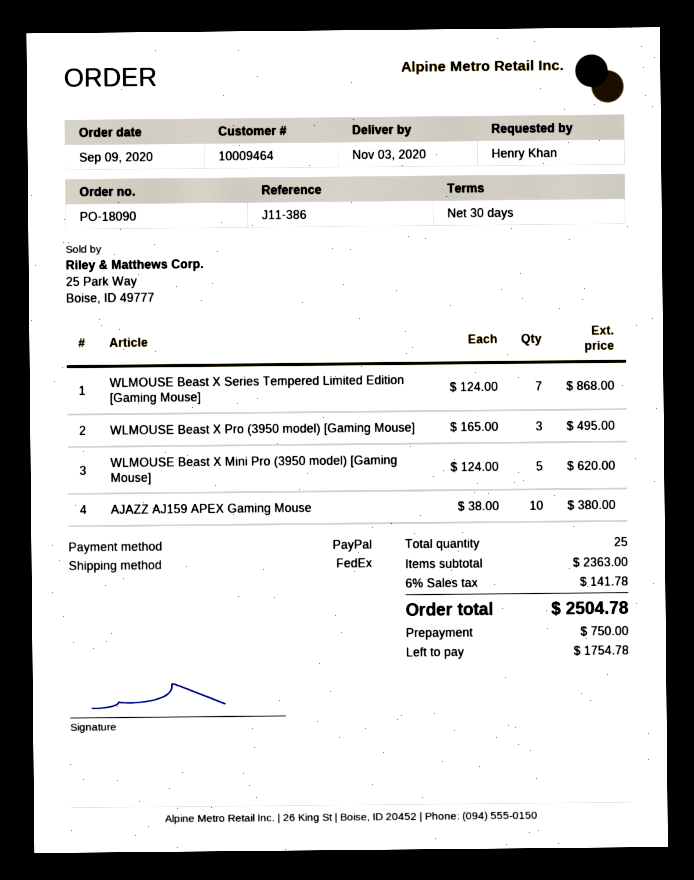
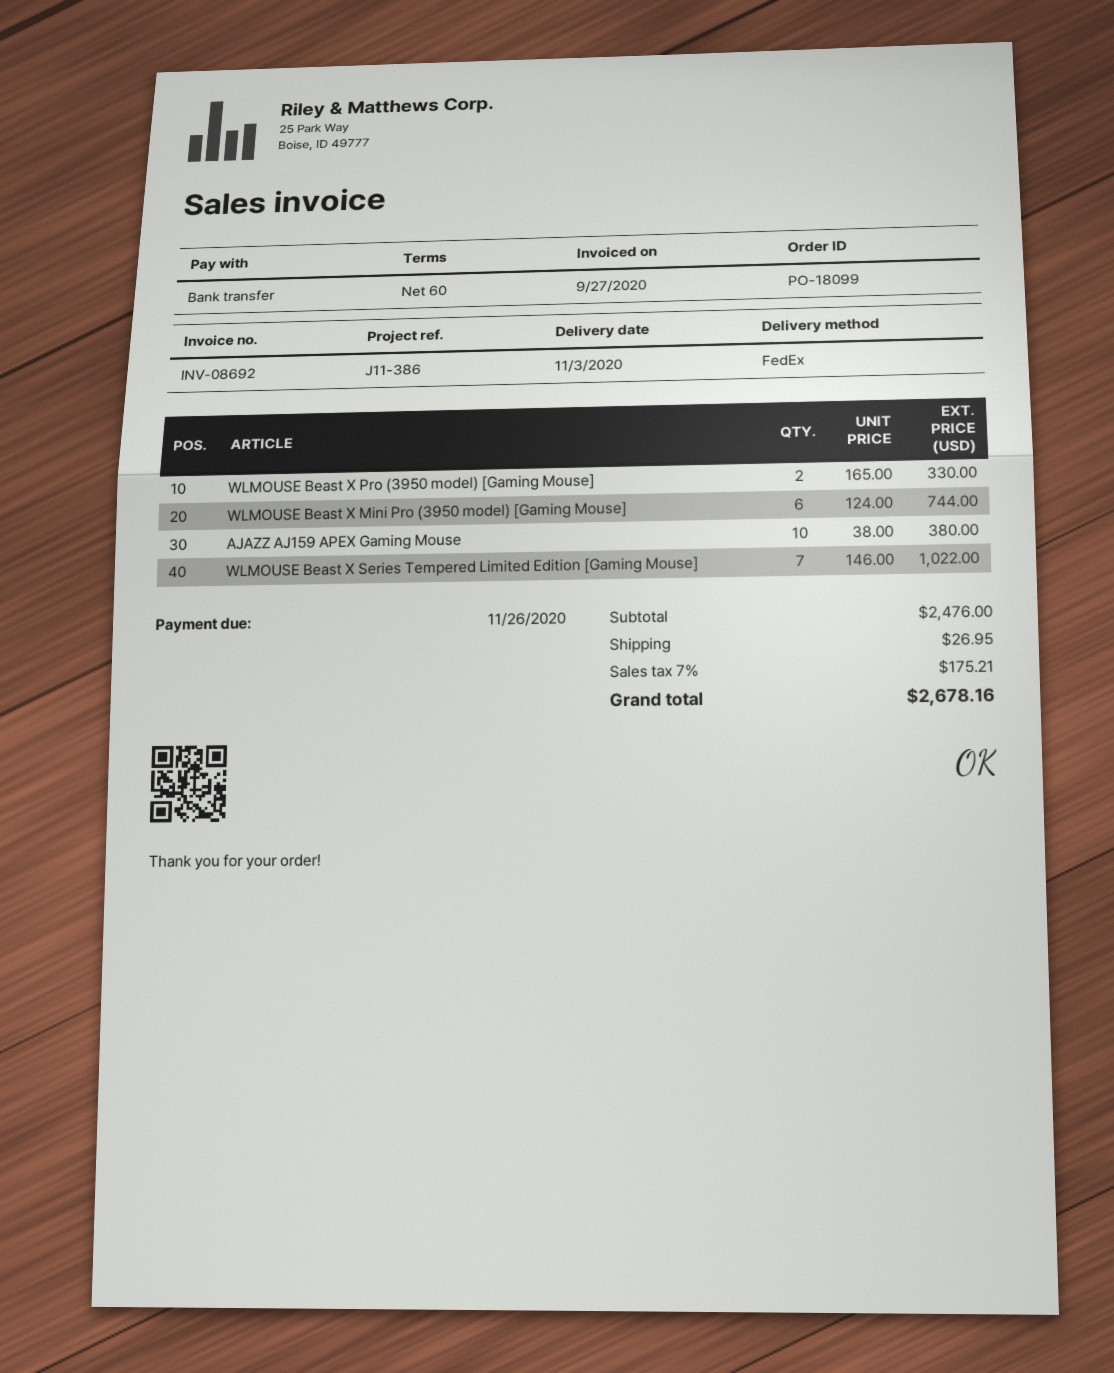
order number: PO-18090 -> PO-18099
payment terms: 30 days -> 60 days
payment method: PayPal -> bank transfer
WLMOUSE Beast X Series Tempered Limited Edition [Gaming Mouse]: 7 x 124.00 = 868.00 -> 7 x 146.00 = 1022.00
WLMOUSE Beast X Pro (3950 model) [Gaming Mouse]: 3 x 165.00 = 495.00 -> 2 x 165.00 = 330.00
WLMOUSE Beast X Mini Pro (3950 model) [Gaming Mouse]: 5 x 124.00 = 620.00 -> 6 x 124.00 = 744.00
subtotal: 2363.00 -> 2476.00
shipping: none -> 26.95
tax: 6% = 141.78 -> 7% = 175.21
total: 2504.78 -> 2678.16

